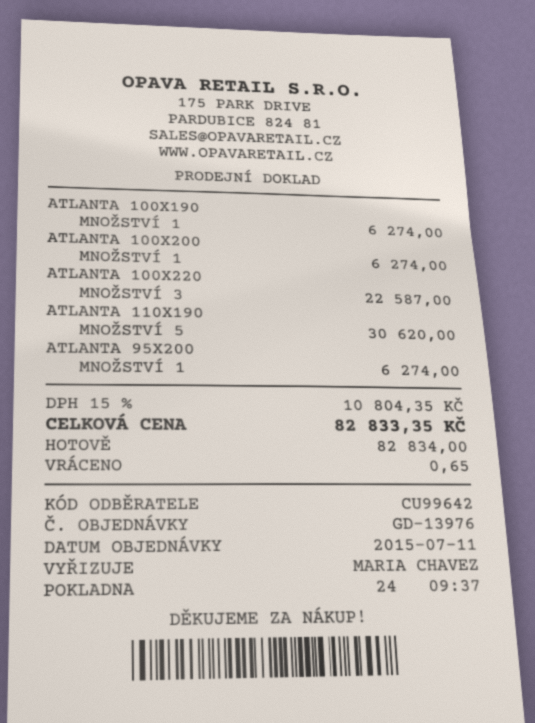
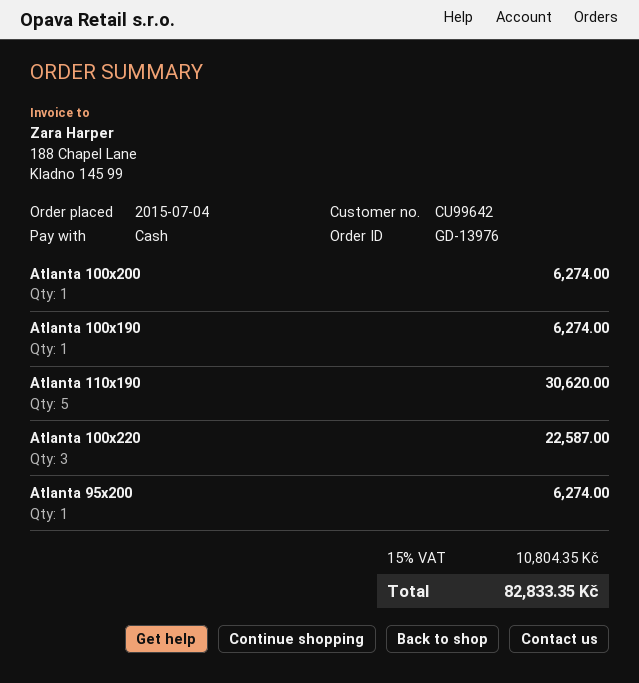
order date: 2015-07-11 -> 2015-07-04

